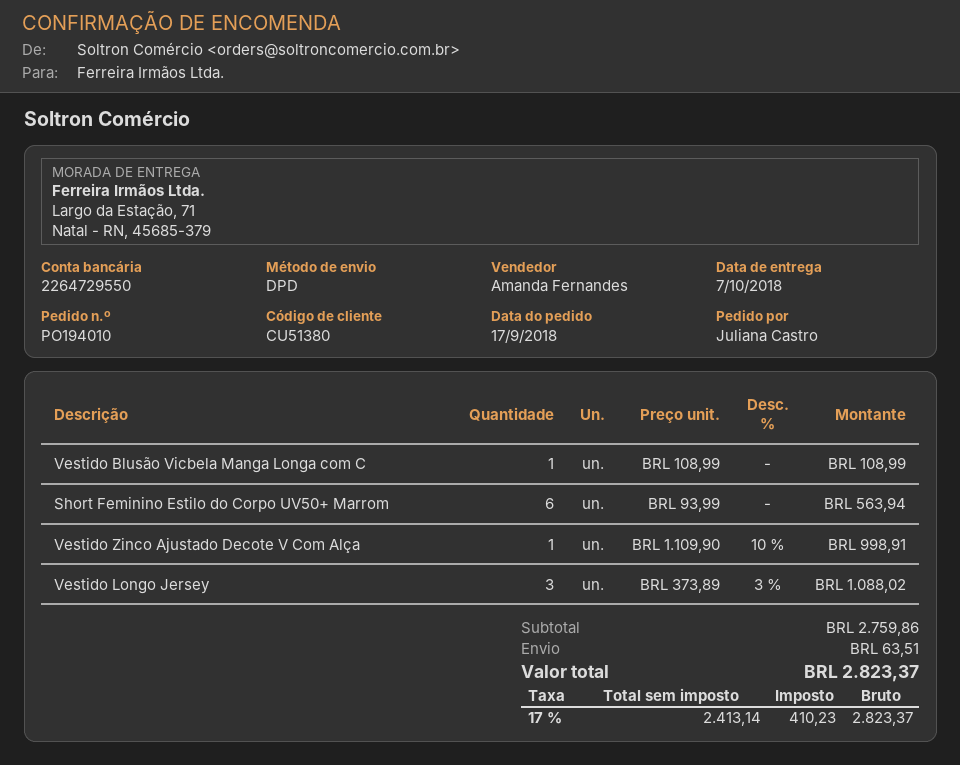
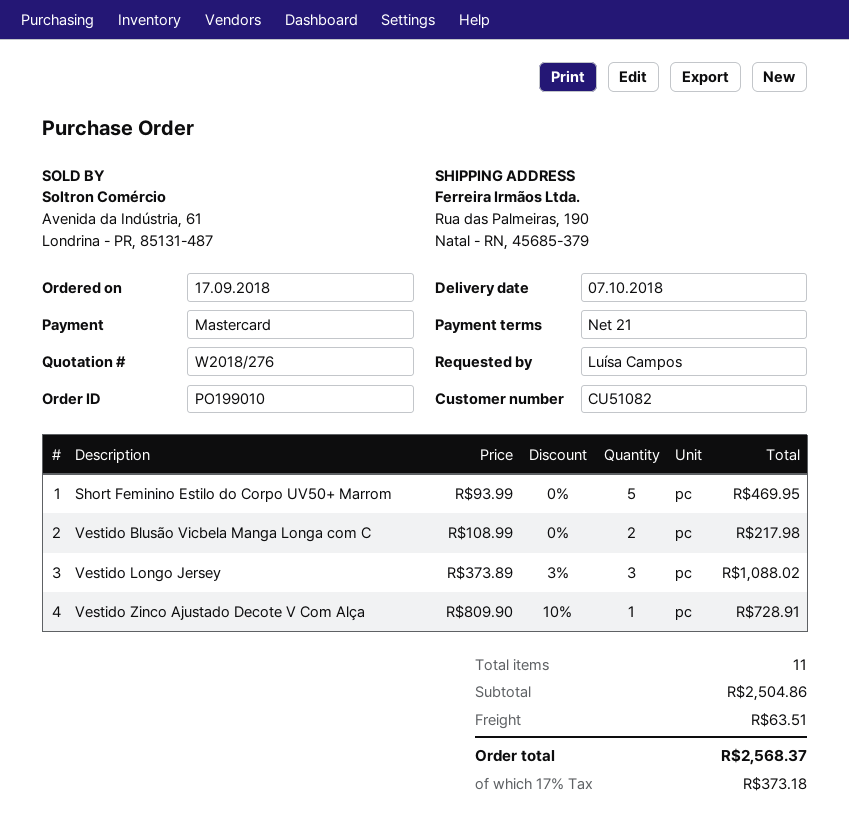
order number: PO194010 -> PO199010
customer number: CU51380 -> CU51082
ordered by: Juliana Castro -> Luísa Campos
ship to: Largo da Estação, 71, Natal - RN, 45685-379 -> Rua das Palmeiras, 190, Natal - RN, 45685-379
Vestido Blusão Vicbela Manga Longa com C: 1 x 108.99 = 108.99 -> 2 x 108.99 = 217.98
Short Feminino Estilo do Corpo UV50+ Marrom: 6 x 93.99 = 563.94 -> 5 x 93.99 = 469.95
Vestido Zinco Ajustado Decote V Com Alça: 1 x 1109.90 - 10% = 998.91 -> 1 x 809.90 - 10% = 728.91
subtotal: 2759.86 -> 2504.86
tax: 17% = 410.23 -> 17% = 373.18
total: 2823.37 -> 2568.37

